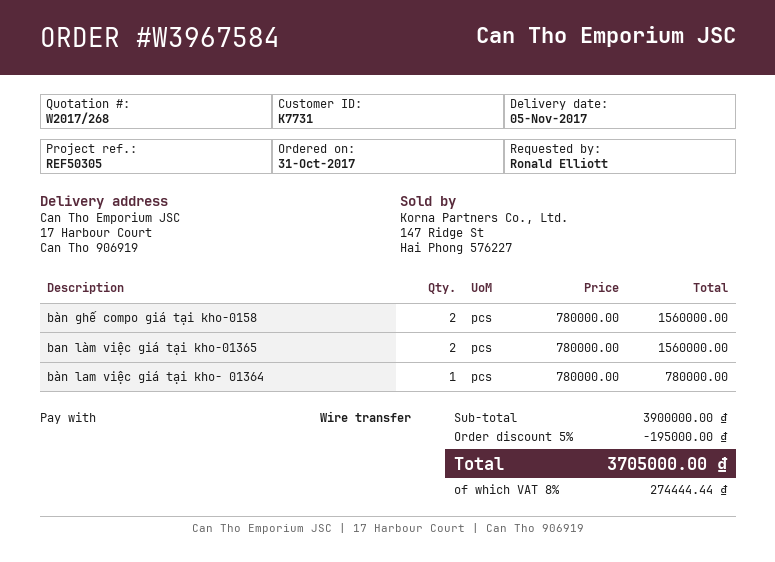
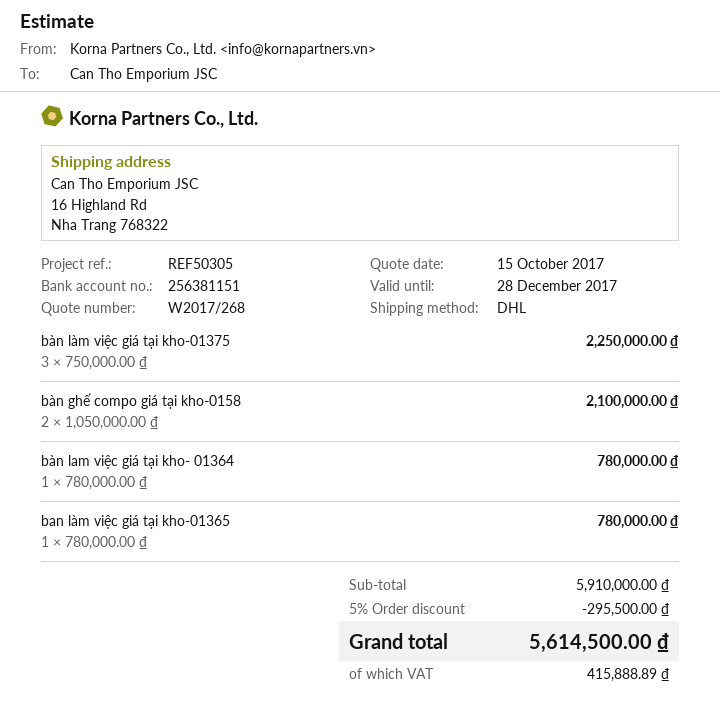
ship to: 17 Harbour Court, Can Tho 906919 -> 16 Highland Rd, Nha Trang 768322
bàn ghế compo giá tại kho-0158: 2 x 780000.00 = 1560000.00 -> 2 x 1050000.00 = 2100000.00
ban làm việc giá tại kho-01365: 2 x 780000.00 = 1560000.00 -> 1 x 780000.00 = 780000.00
bàn làm việc giá tại kho-01375: none -> 3 x 750000.00 = 2250000.00
subtotal: 3900000.00 -> 5910000.00
discount: 5% = 195000.00 -> 5% = 295500.00
tax: 274444.44 -> 415888.89
total: 3705000.00 -> 5614500.00

